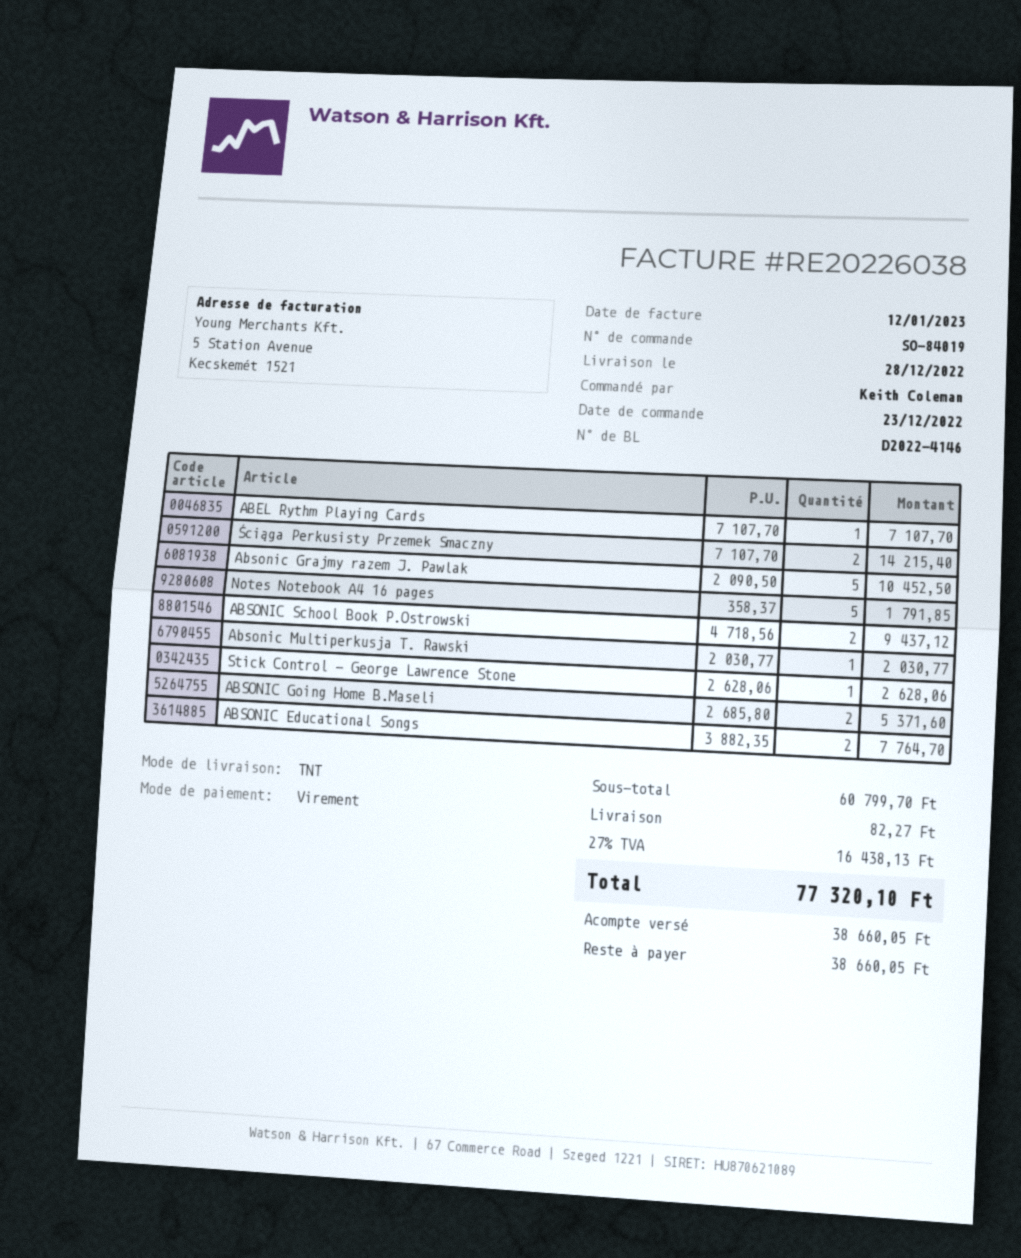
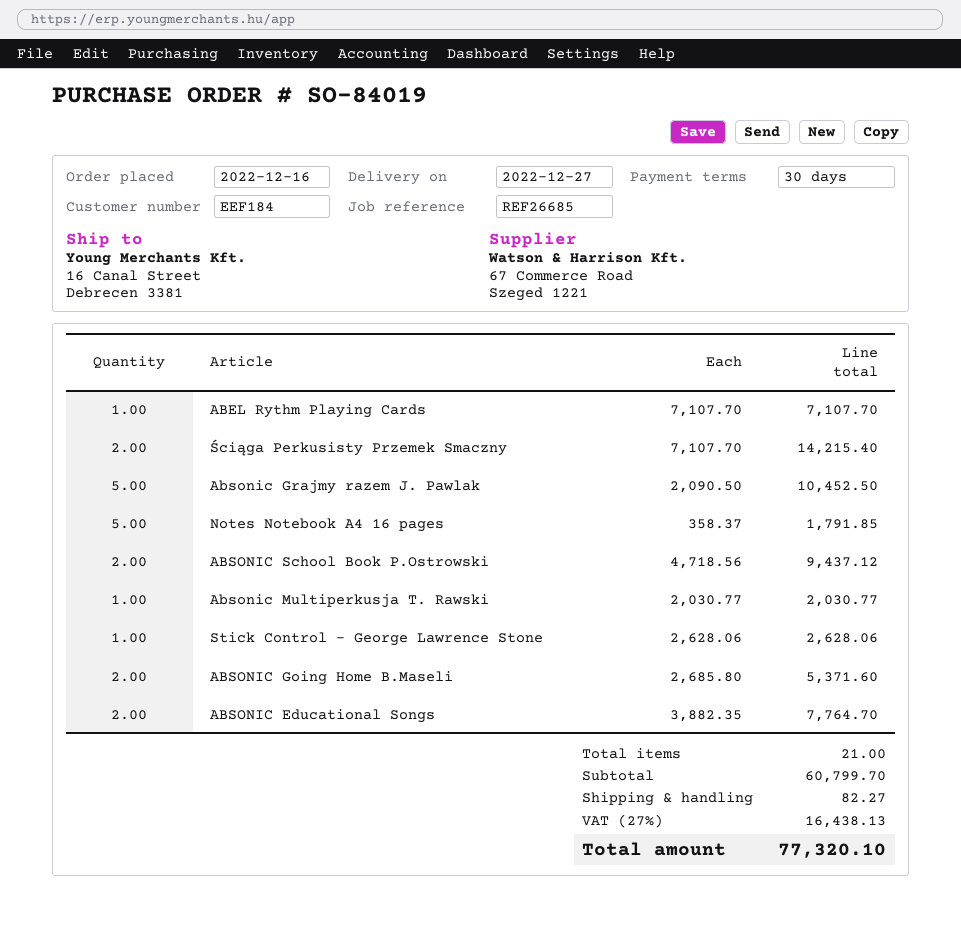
order date: 2022-12-23 -> 2022-12-16
delivery date: 2022-12-28 -> 2022-12-27

